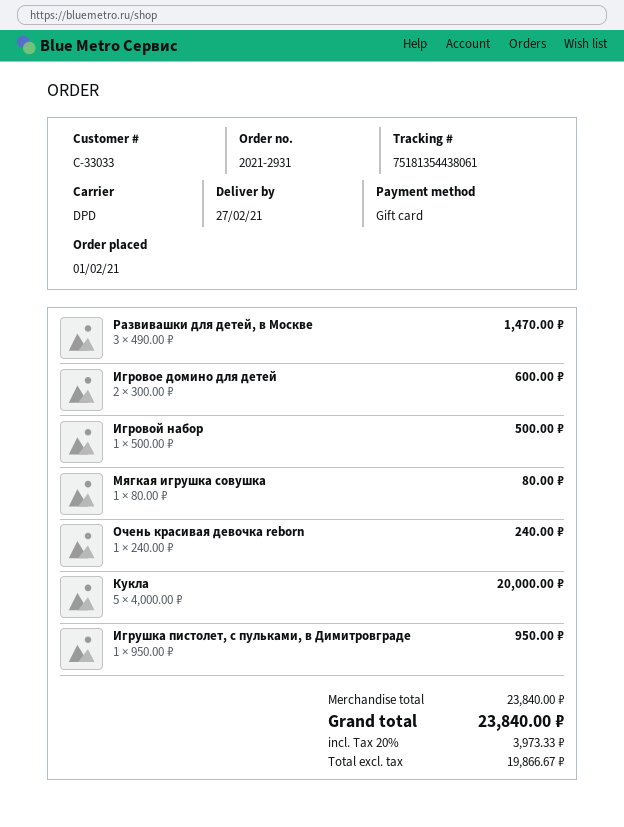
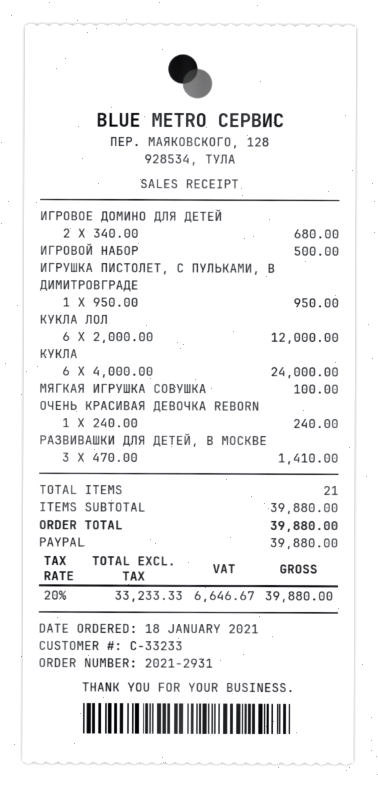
order date: 2021-02-01 -> 2021-01-18
customer number: C-33033 -> C-33233
payment method: gift card -> PayPal
Развивашки для детей, в Москве: 3 x 490.00 = 1470.00 -> 3 x 470.00 = 1410.00
Игровое домино для детей: 2 x 300.00 = 600.00 -> 2 x 340.00 = 680.00
Мягкая игрушка совушка: 1 x 80.00 = 80.00 -> 1 x 100.00 = 100.00
Кукла: 5 x 4000.00 = 20000.00 -> 6 x 4000.00 = 24000.00
КУКЛА ЛОЛ: none -> 6 x 2000.00 = 12000.00
subtotal: 23840.00 -> 39880.00
net: 19866.67 -> 33233.33
tax: 20% = 3973.33 -> 20% = 6646.67
total: 23840.00 -> 39880.00

